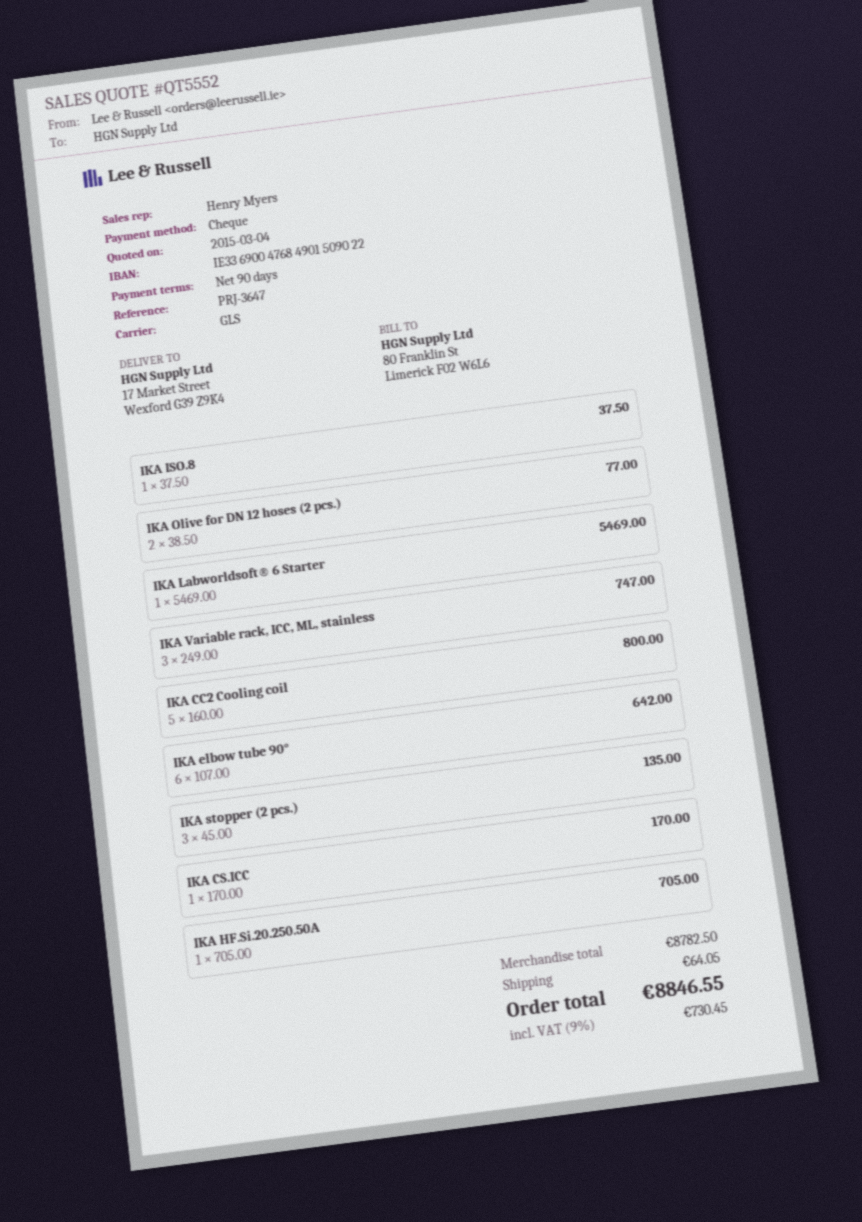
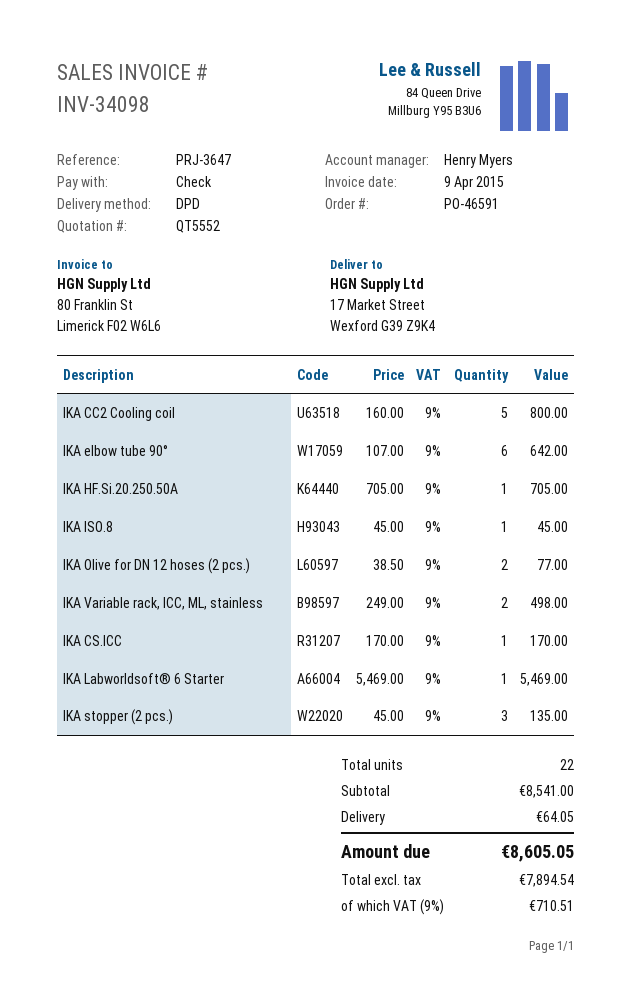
shipping method: GLS -> DPD
IKA ISO.8: 1 x 37.50 = 37.50 -> 1 x 45.00 = 45.00
IKA Variable rack, ICC, ML, stainless: 3 x 249.00 = 747.00 -> 2 x 249.00 = 498.00
subtotal: 8782.50 -> 8541.00
tax: 9% = 730.45 -> 9% = 710.51
total: 8846.55 -> 8605.05

